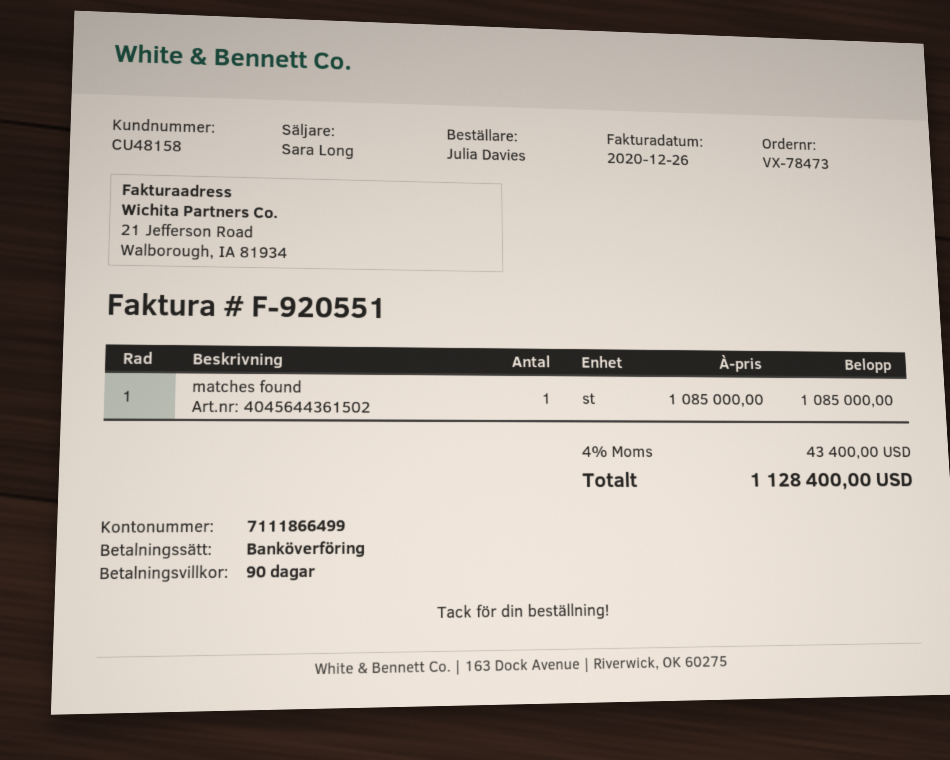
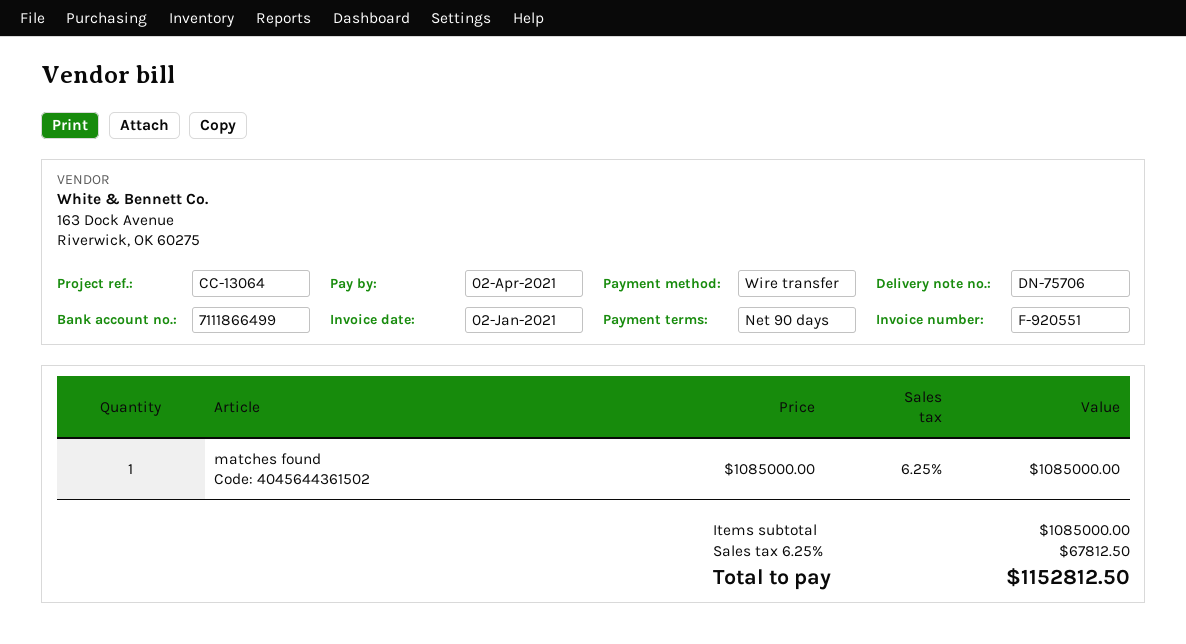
invoice date: 2020-12-26 -> 2021-01-02
tax: 4% = 43400.00 -> 6.25% = 67812.50
total: 1128400.00 -> 1152812.50

